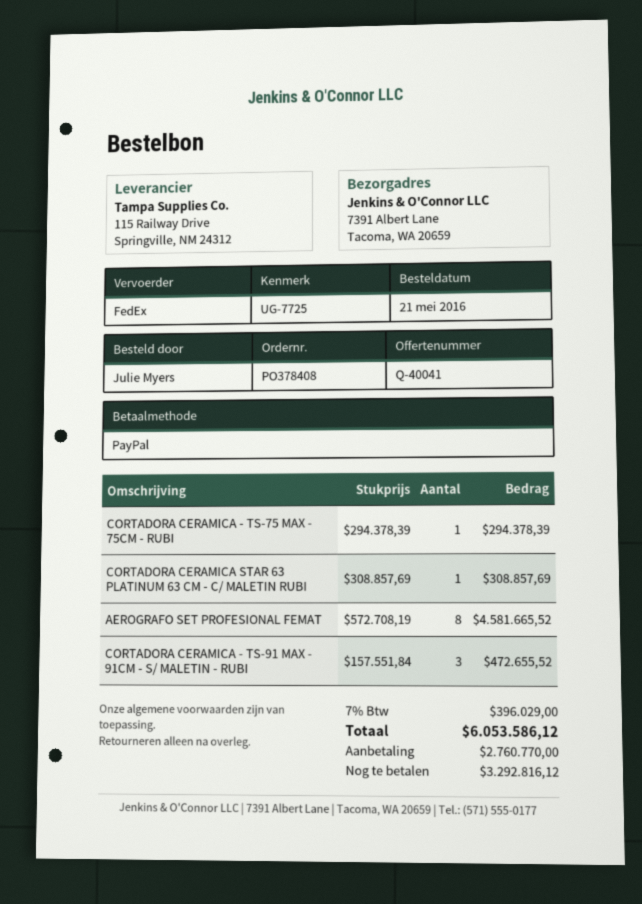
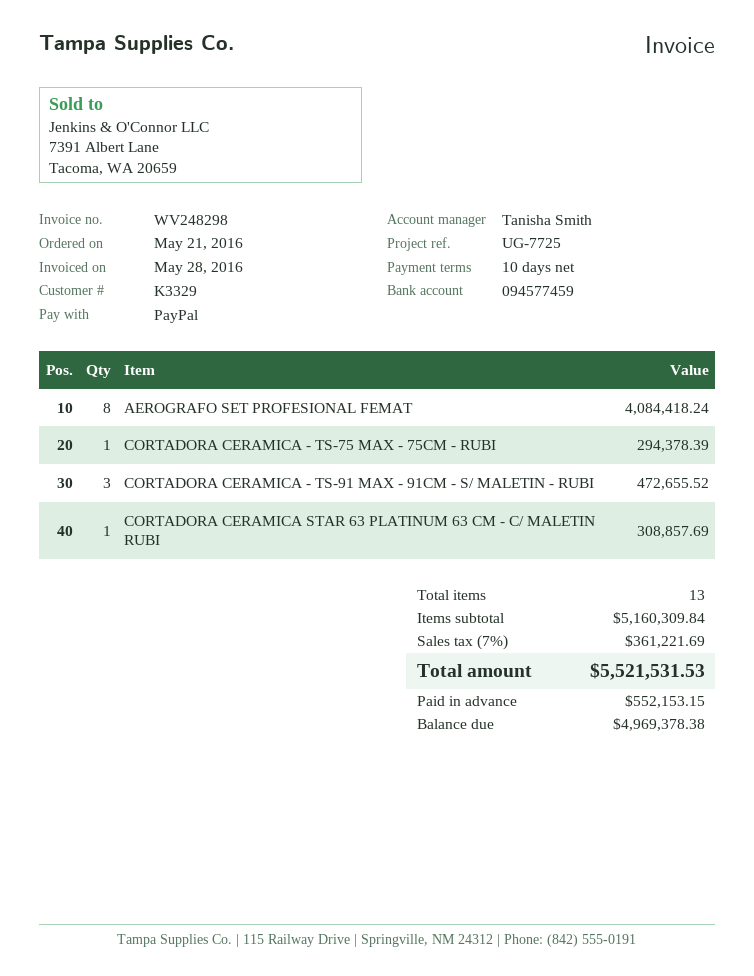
AEROGRAFO SET PROFESIONAL FEMAT: 8 for 4581665.52 -> 8 for 4084418.24
tax: 7% = 396029.00 -> 7% = 361221.69
total: 6053586.12 -> 5521531.53
deposit: 2760770.00 -> 552153.15
balance: 3292816.12 -> 4969378.38

